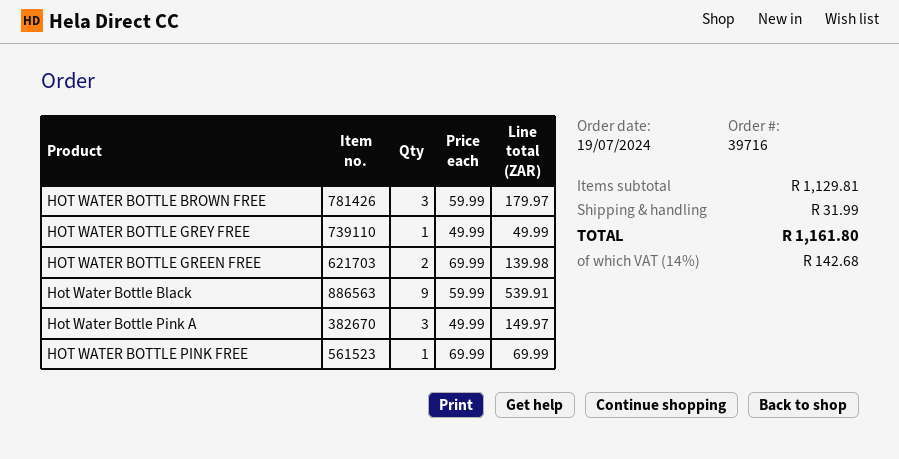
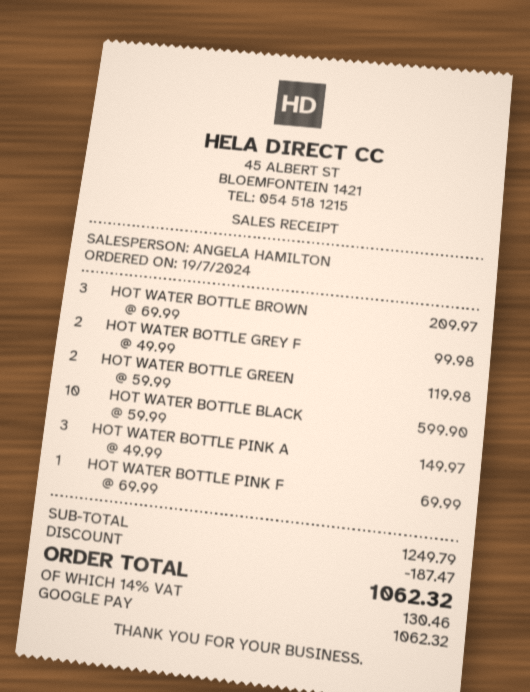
HOT WATER BOTTLE BROWN FREE: 3 x 59.99 = 179.97 -> 3 x 69.99 = 209.97
HOT WATER BOTTLE GREY FREE: 1 x 49.99 = 49.99 -> 2 x 49.99 = 99.98
HOT WATER BOTTLE GREEN FREE: 2 x 69.99 = 139.98 -> 2 x 59.99 = 119.98
Hot Water Bottle Black: 9 x 59.99 = 539.91 -> 10 x 59.99 = 599.90
subtotal: 1129.81 -> 1249.79
discount: none -> 187.47
shipping: 31.99 -> none
tax: 14% = 142.68 -> 14% = 130.46
total: 1161.80 -> 1062.32

